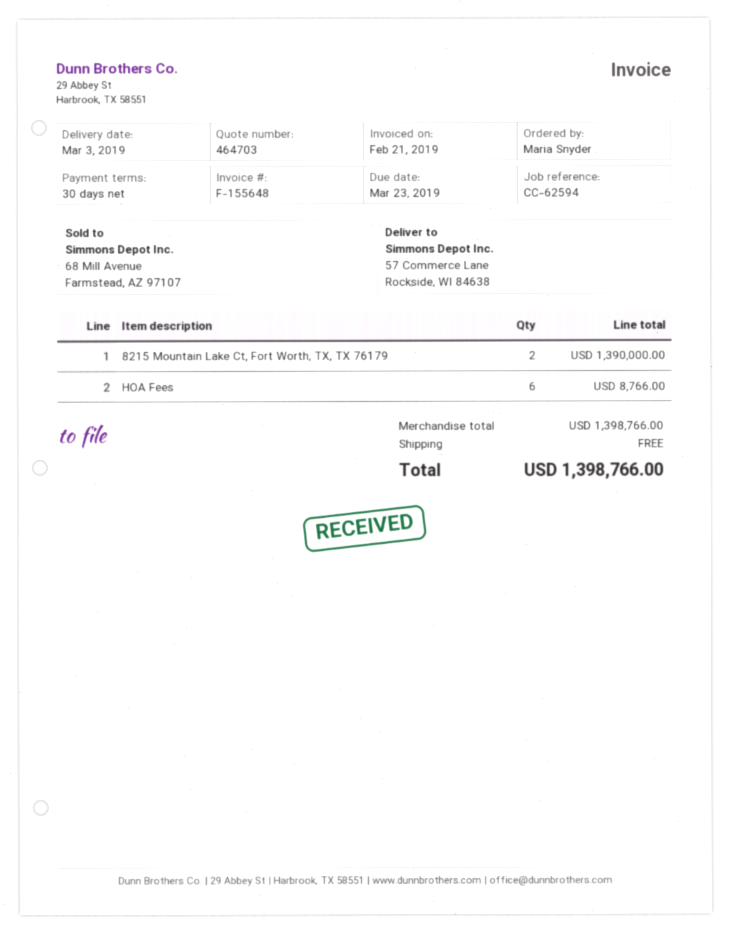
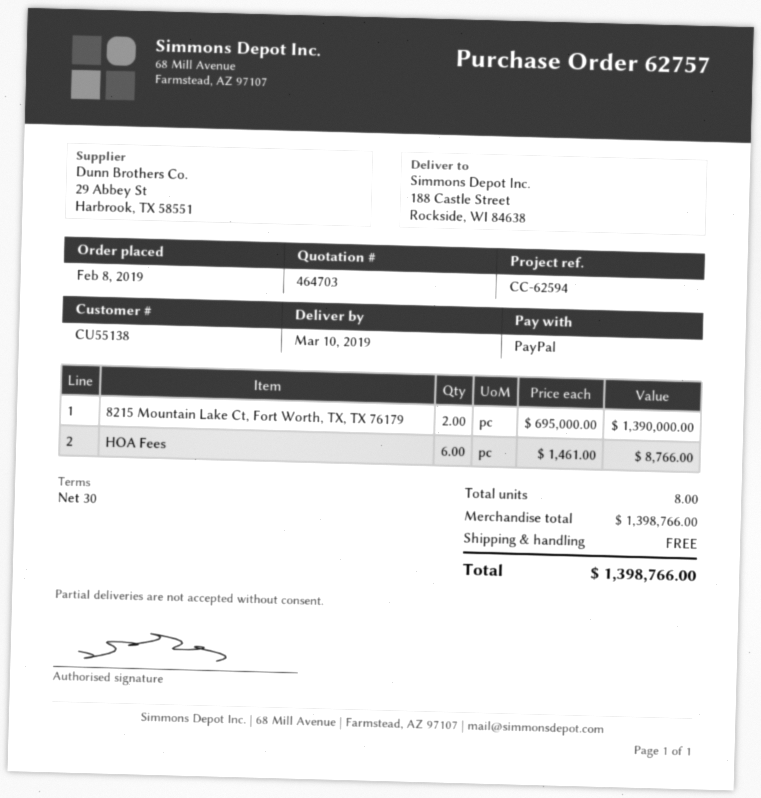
delivery date: 2019-03-03 -> 2019-03-10
ship to: 57 Commerce Lane, Rockside, WI 84638 -> 188 Castle Street, Rockside, WI 84638

